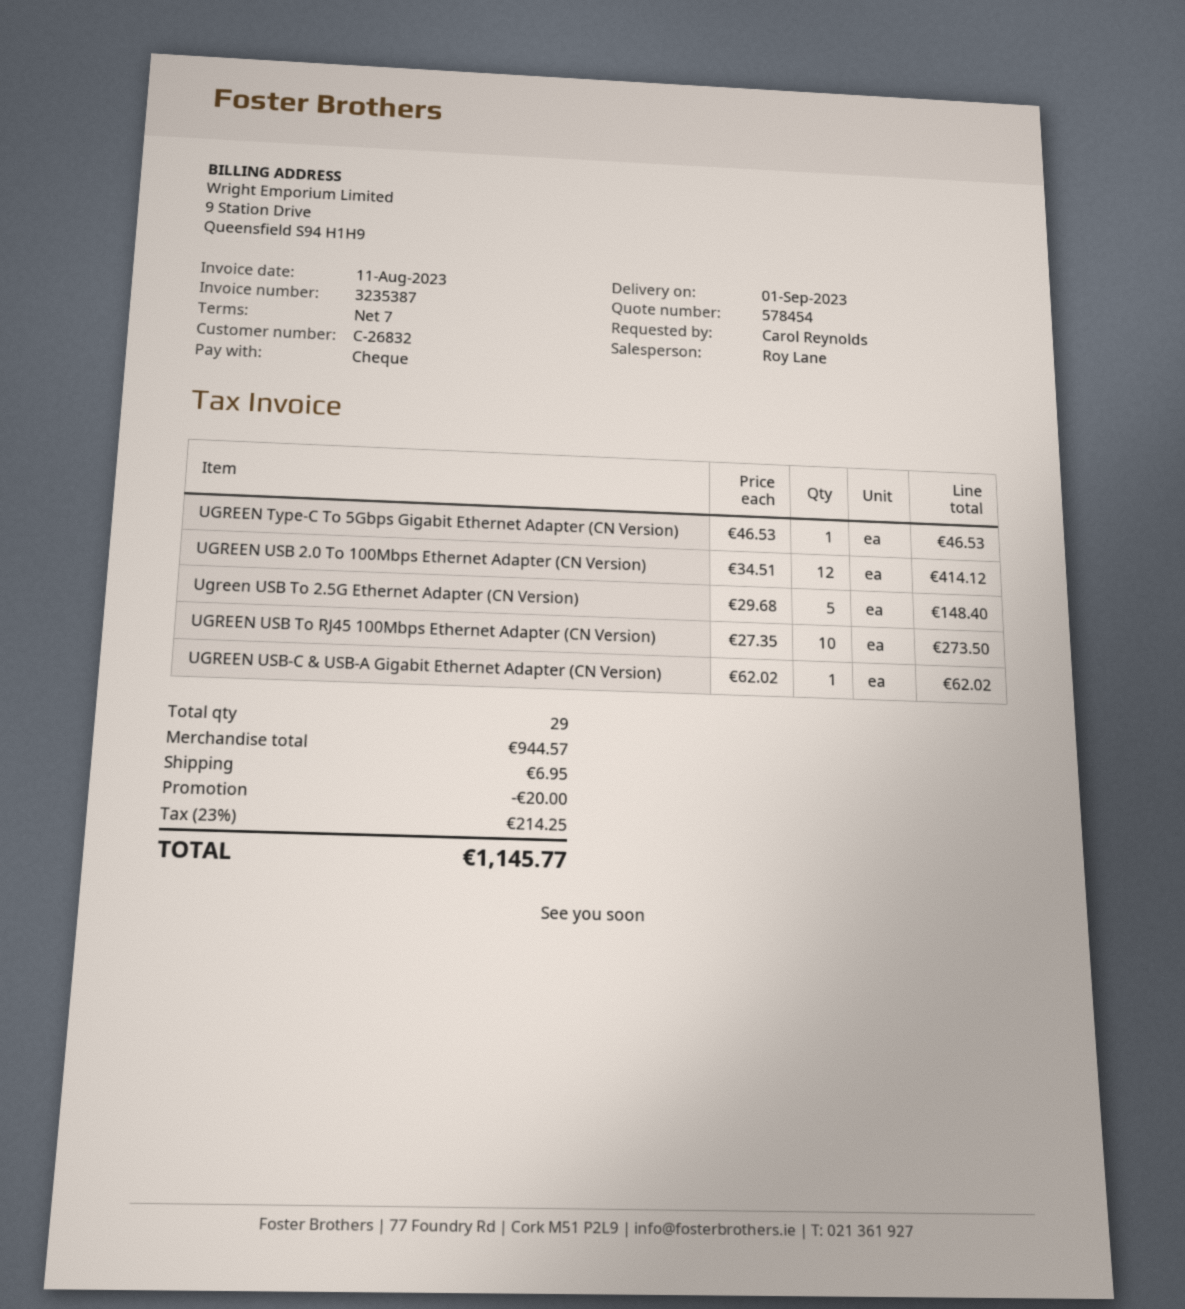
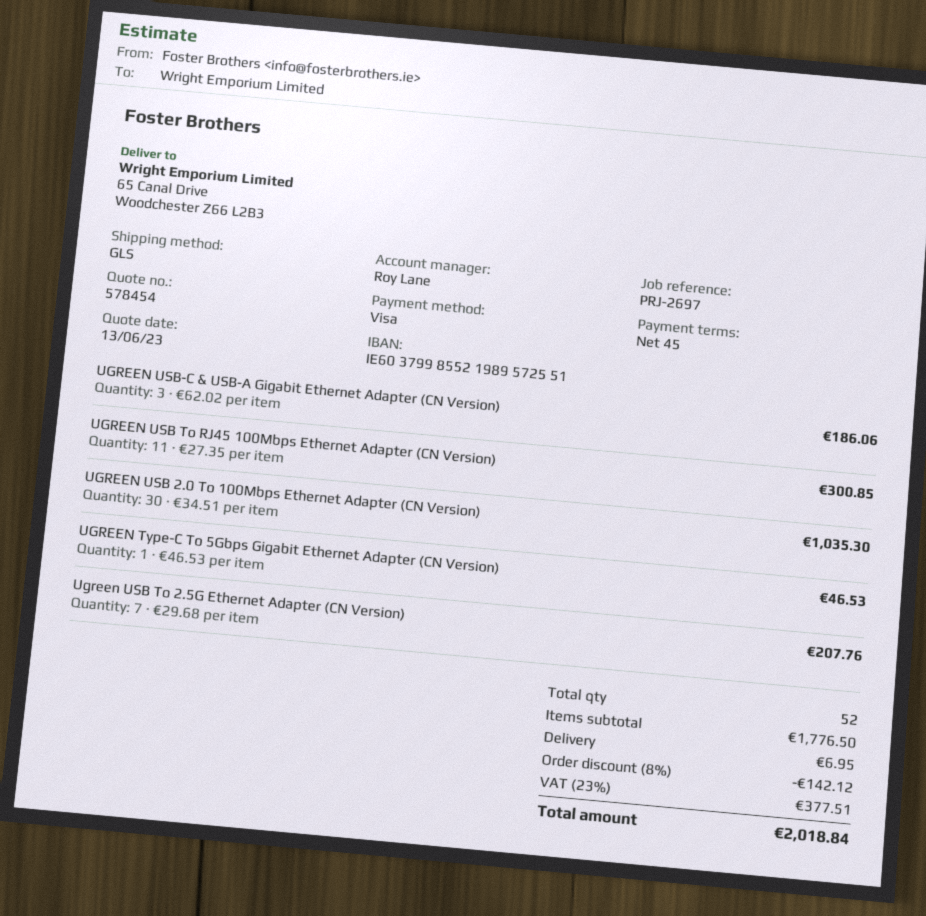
payment terms: 7 days -> 45 days
payment method: cheque -> Visa
UGREEN USB 2.0 To 100Mbps Ethernet Adapter (CN Version): 12 x 34.51 = 414.12 -> 30 x 34.51 = 1035.30
Ugreen USB To 2.5G Ethernet Adapter (CN Version): 5 x 29.68 = 148.40 -> 7 x 29.68 = 207.76
UGREEN USB To RJ45 100Mbps Ethernet Adapter (CN Version): 10 x 27.35 = 273.50 -> 11 x 27.35 = 300.85
UGREEN USB-C & USB-A Gigabit Ethernet Adapter (CN Version): 1 x 62.02 = 62.02 -> 3 x 62.02 = 186.06
total quantity: 29 -> 52
subtotal: 944.57 -> 1776.50
discount: 20.00 -> 142.12
tax: 23% = 214.25 -> 23% = 377.51
total: 1145.77 -> 2018.84

